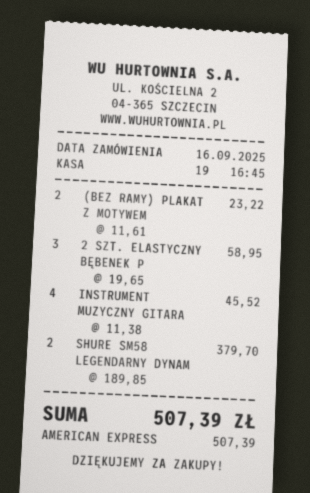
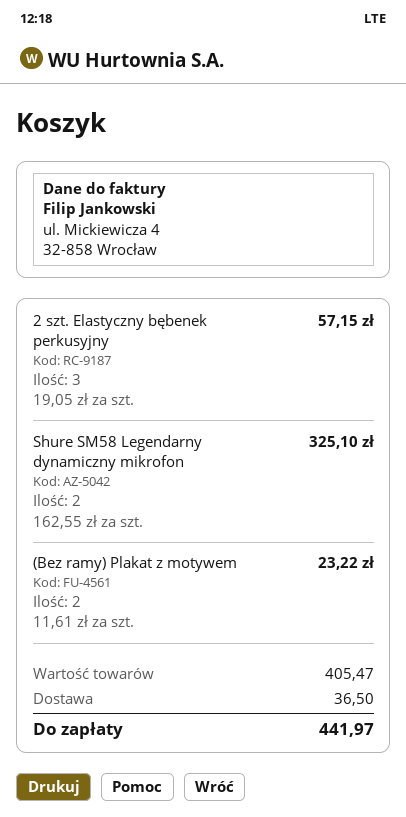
2 SZT. ELASTYCZNY BĘBENEK P: 3 x 19.65 = 58.95 -> 3 x 19.05 = 57.15
INSTRUMENT MUZYCZNY GITARA: 4 x 11.38 = 45.52 -> none
SHURE SM58 LEGENDARNY DYNAM: 2 x 189.85 = 379.70 -> 2 x 162.55 = 325.10
shipping: none -> 36.50
total: 507.39 -> 441.97

